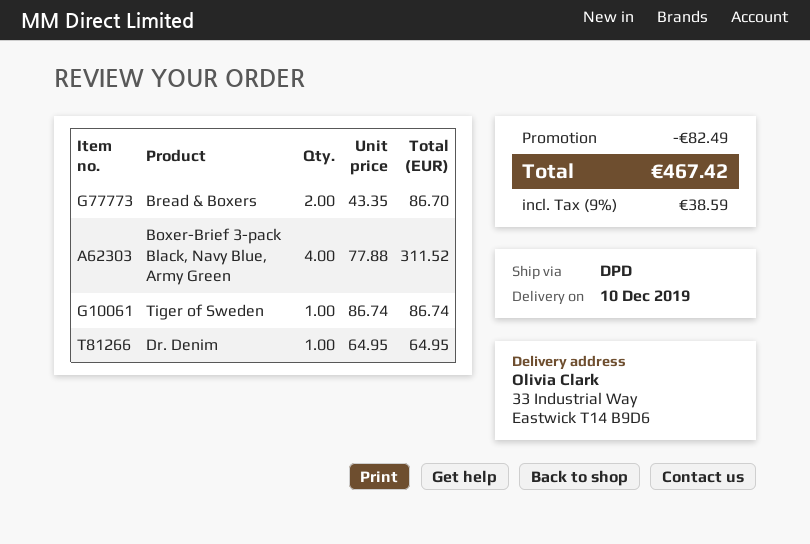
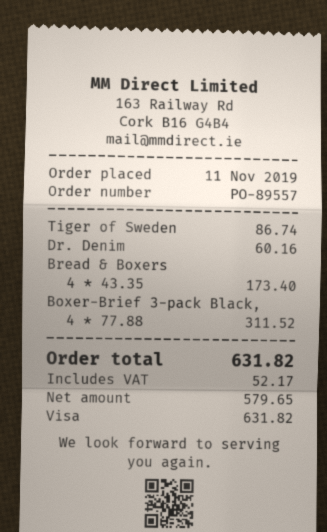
Bread & Boxers: 2 x 43.35 = 86.70 -> 4 x 43.35 = 173.40
Dr. Denim: 1 x 64.95 = 64.95 -> 1 x 60.16 = 60.16
discount: 82.49 -> none
tax: 38.59 -> 52.17
total: 467.42 -> 631.82

